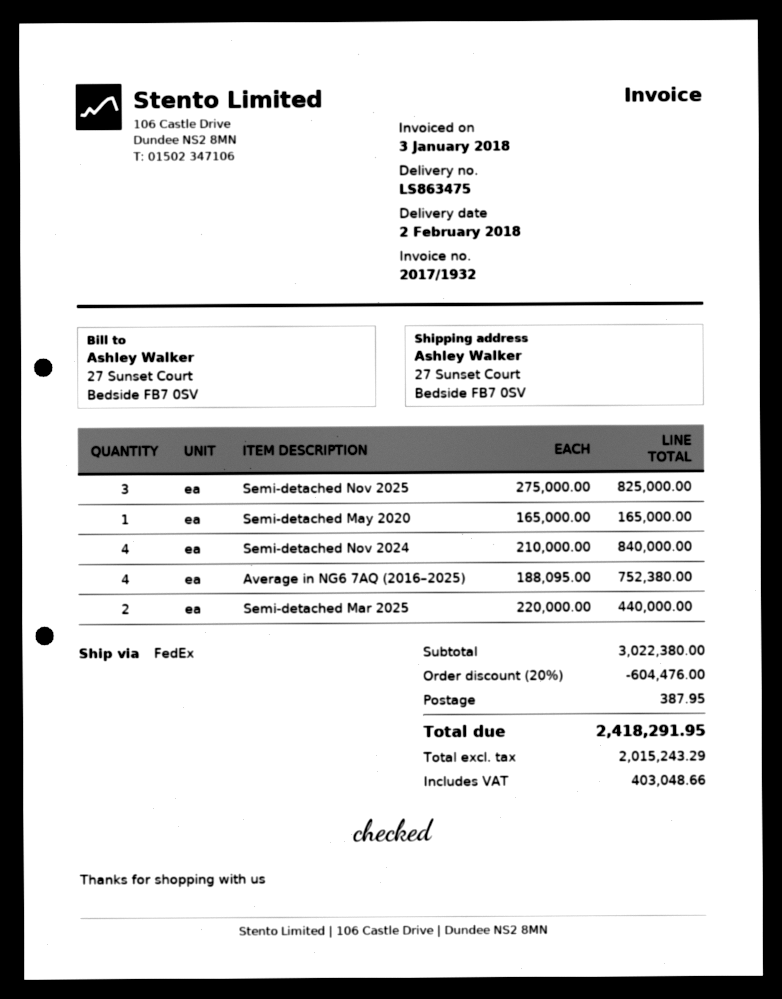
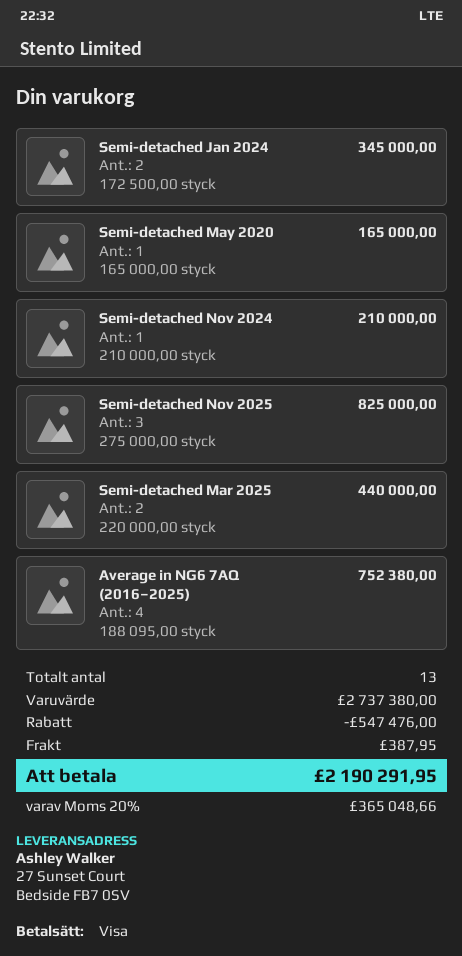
Semi-detached Nov 2024: 4 x 210000.00 = 840000.00 -> 1 x 210000.00 = 210000.00
Semi-detached Jan 2024: none -> 2 x 172500.00 = 345000.00
subtotal: 3022380.00 -> 2737380.00
discount: 604476.00 -> 547476.00
tax: 403048.66 -> 365048.66
total: 2418291.95 -> 2190291.95

